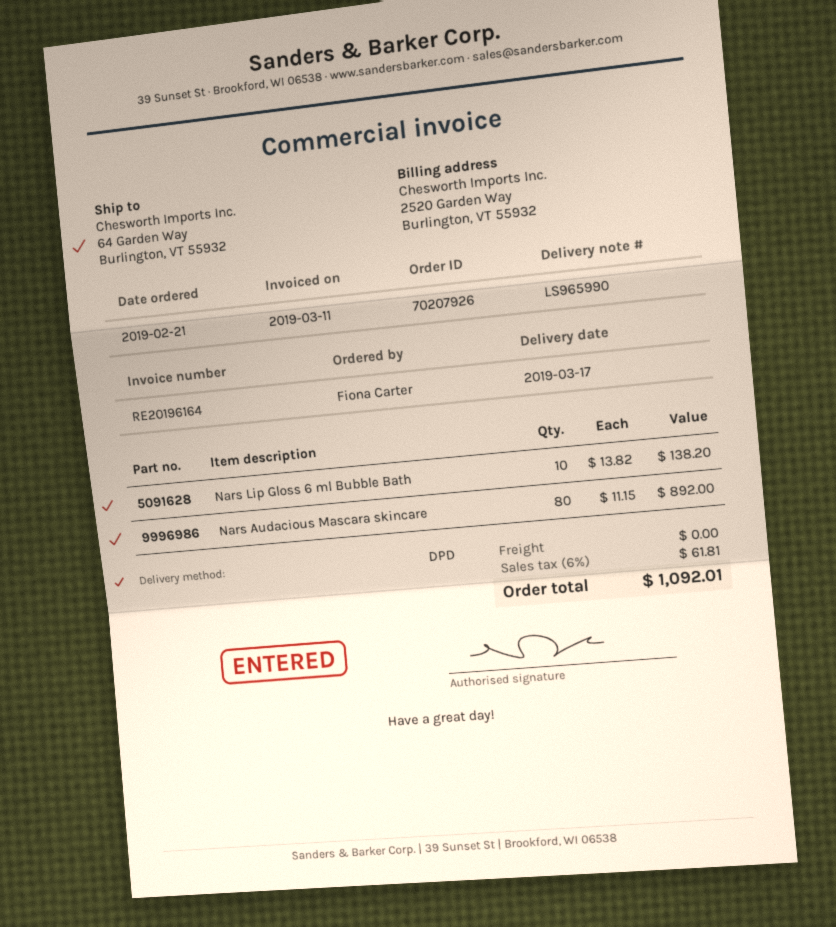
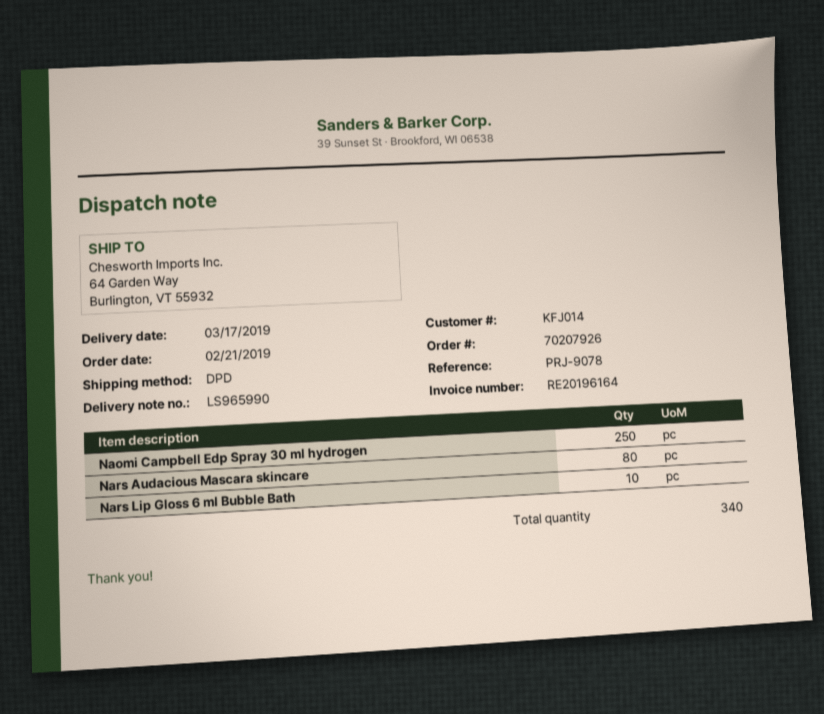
Naomi Campbell Edp Spray 30 ml hydrogen: none -> 250

